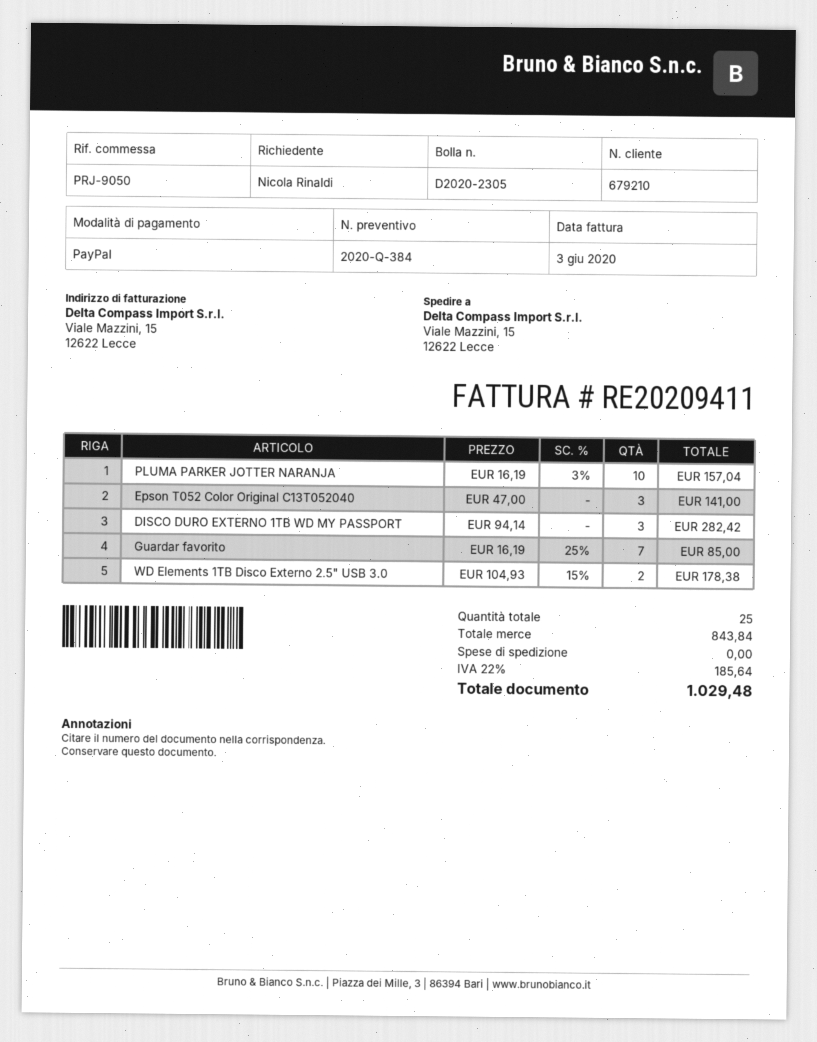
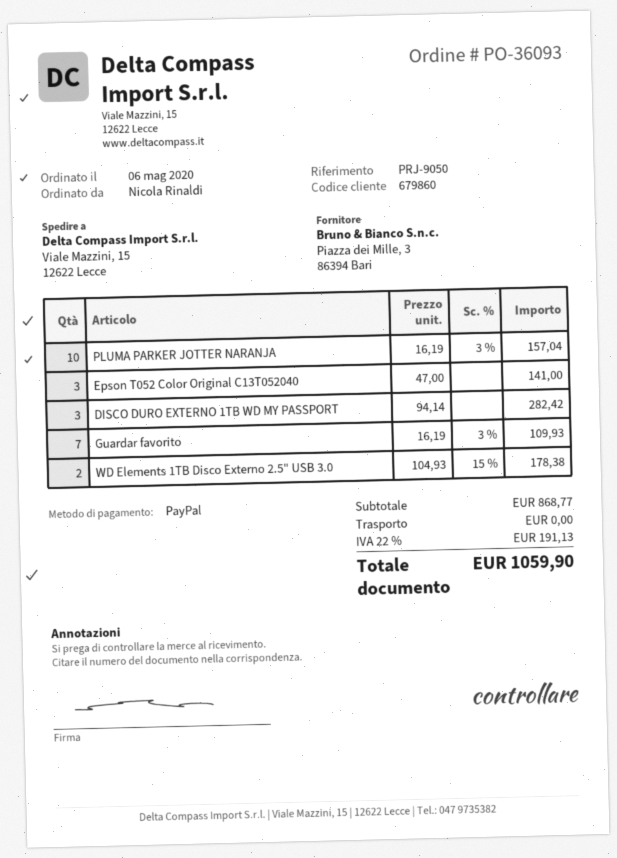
customer number: 679210 -> 679860
Guardar favorito: 7 x 16.19 - 25% = 85.00 -> 7 x 16.19 - 3% = 109.93
subtotal: 843.84 -> 868.77
tax: 22% = 185.64 -> 22% = 191.13
total: 1029.48 -> 1059.90

